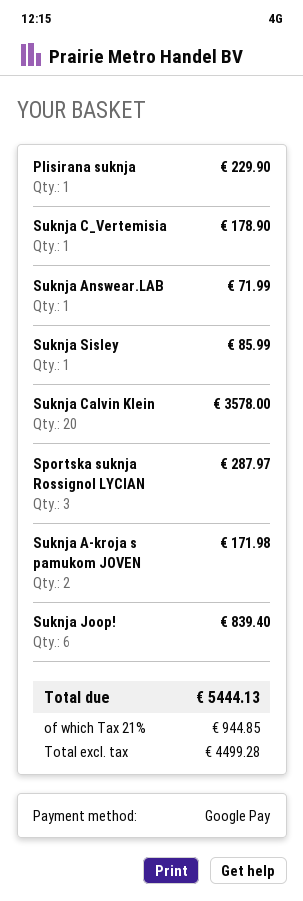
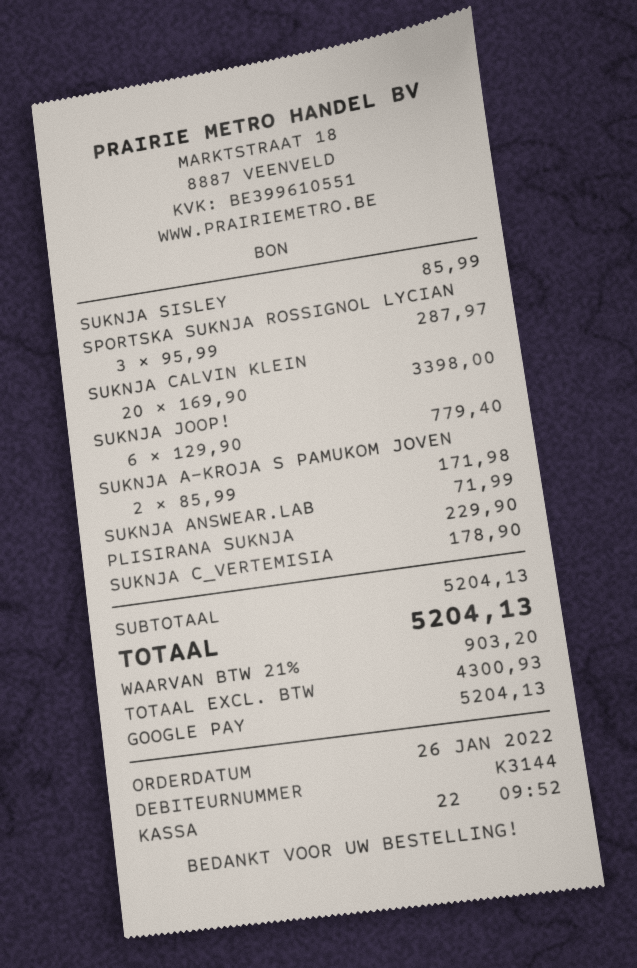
Suknja Calvin Klein: 20 for 3578.00 -> 20 for 3398.00
Suknja Joop!: 6 for 839.40 -> 6 for 779.40
net: 4499.28 -> 4300.93
tax: 21% = 944.85 -> 21% = 903.20
total: 5444.13 -> 5204.13

